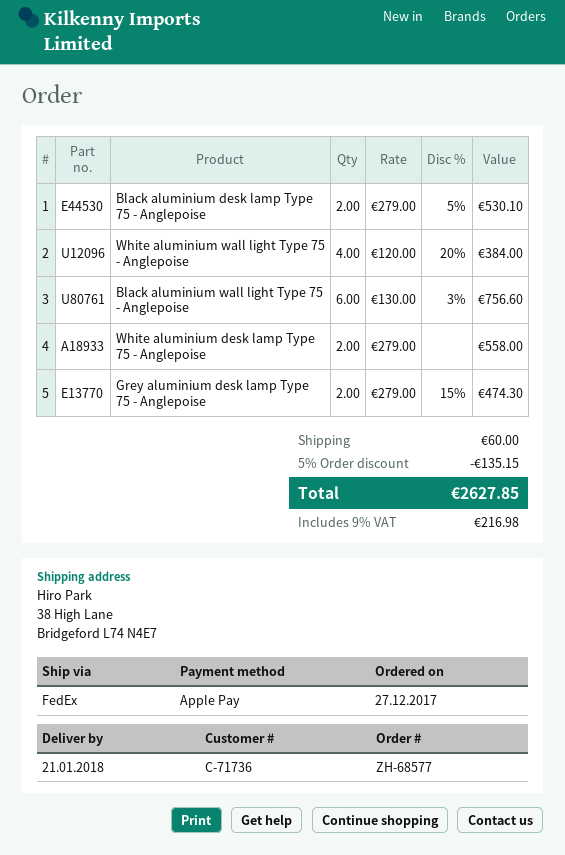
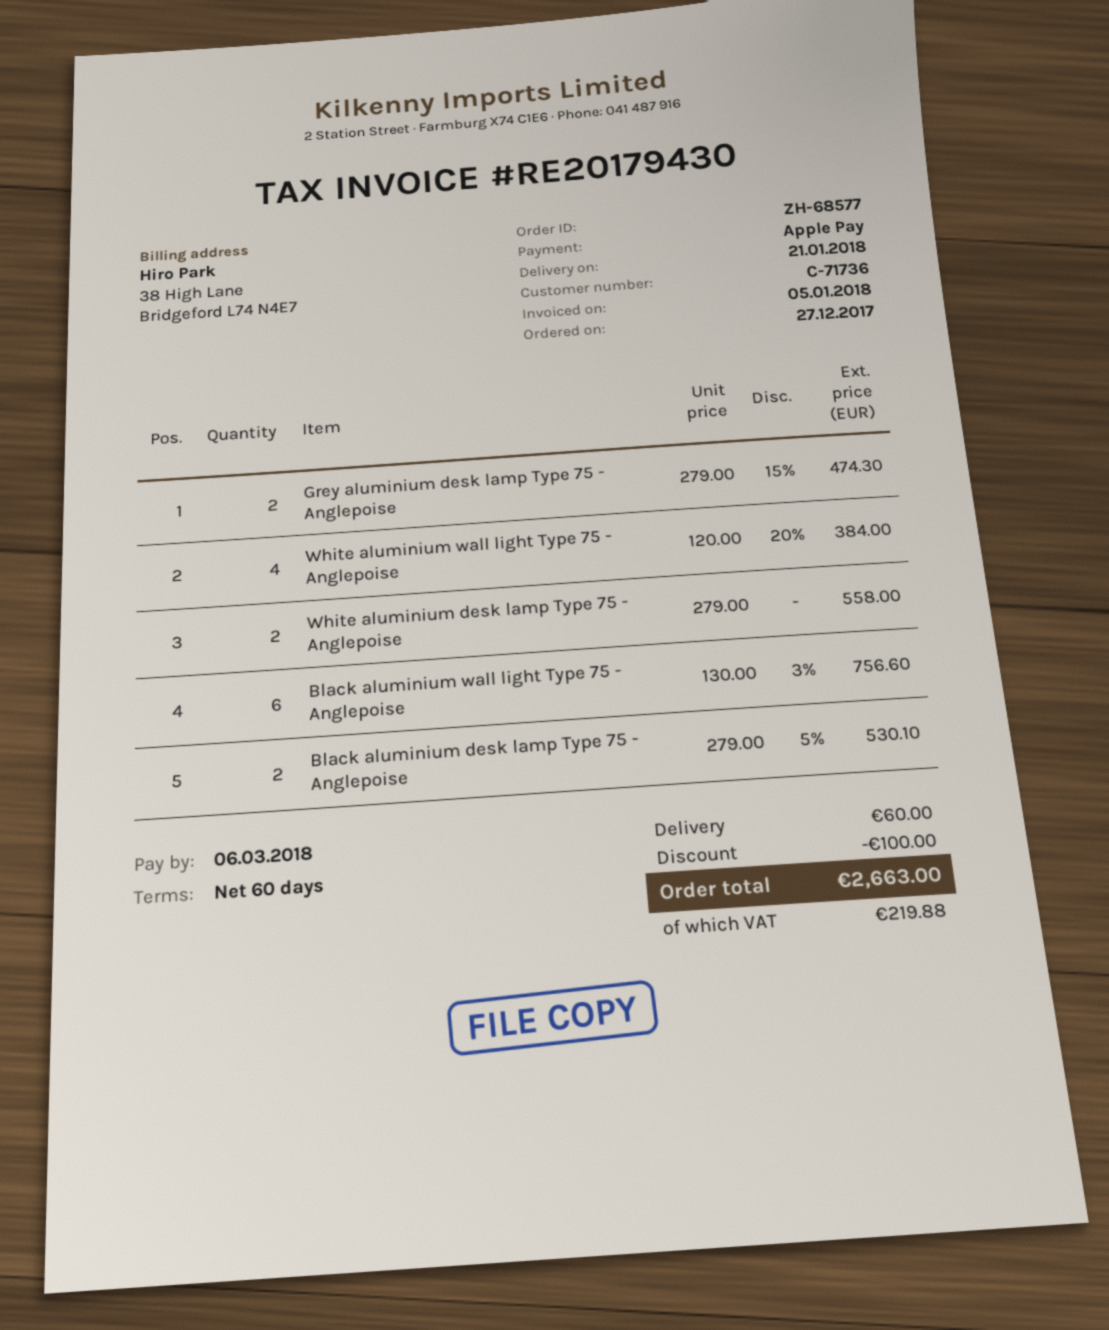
discount: 135.15 -> 100.00
tax: 216.98 -> 219.88
total: 2627.85 -> 2663.00

